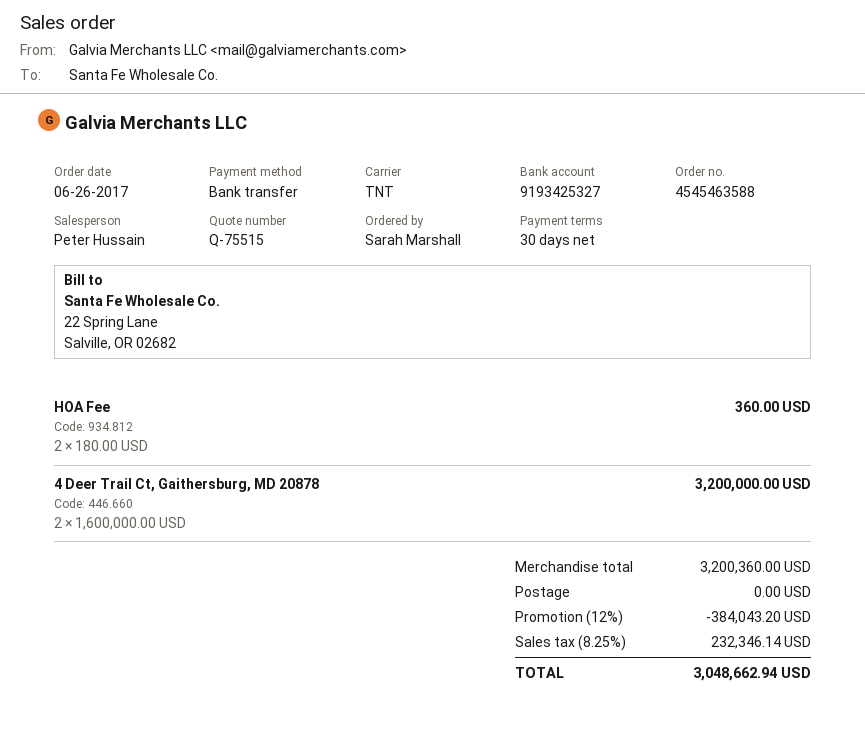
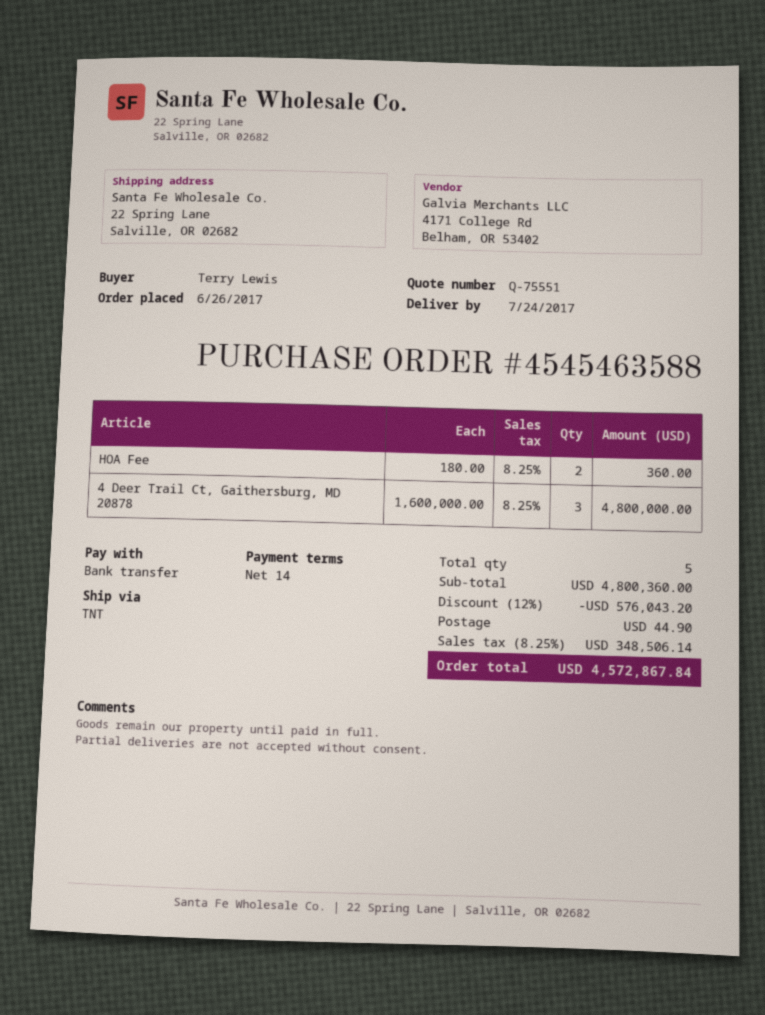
quote number: Q-75515 -> Q-75551
payment terms: 30 days -> 14 days
ordered by: Sarah Marshall -> Terry Lewis
4 Deer Trail Ct, Gaithersburg, MD 20878: 2 x 1600000.00 = 3200000.00 -> 3 x 1600000.00 = 4800000.00
subtotal: 3200360.00 -> 4800360.00
discount: 12% = 384043.20 -> 12% = 576043.20
shipping: 0.00 -> 44.90
tax: 8.25% = 232346.14 -> 8.25% = 348506.14
total: 3048662.94 -> 4572867.84

